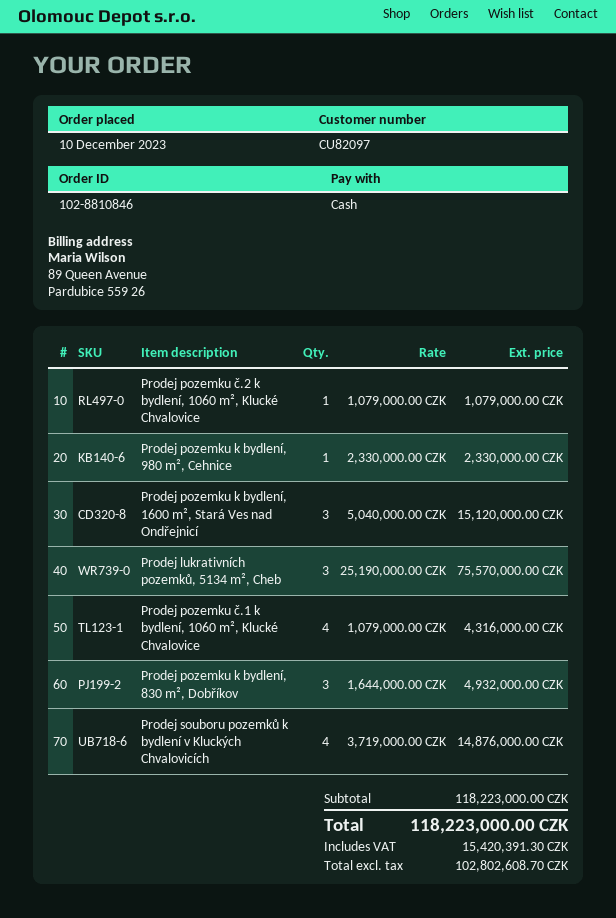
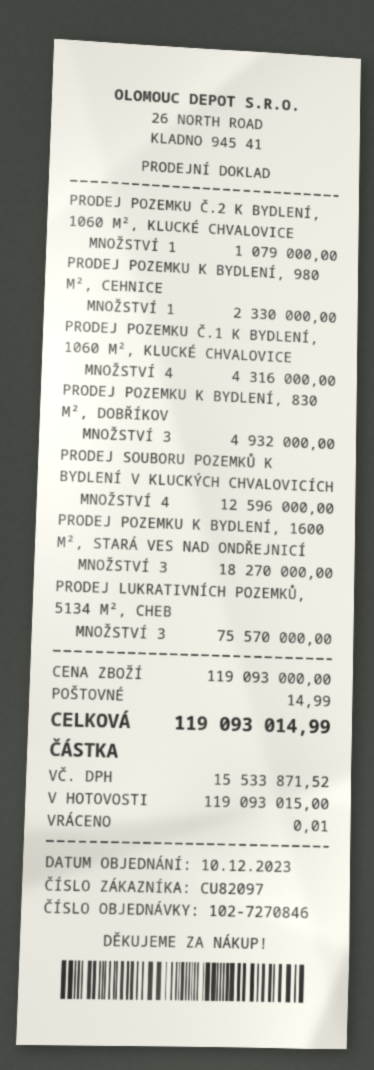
order number: 102-8810846 -> 102-7270846
Prodej pozemku k bydlení, 1600 m², Stará Ves nad Ondřejnicí: 3 for 15120000.00 -> 3 for 18270000.00
Prodej souboru pozemků k bydlení v Kluckých Chvalovicích: 4 for 14876000.00 -> 4 for 12596000.00
subtotal: 118223000.00 -> 119093000.00
shipping: none -> 14.99
tax: 15420391.30 -> 15533871.52
total: 118223000.00 -> 119093014.99

